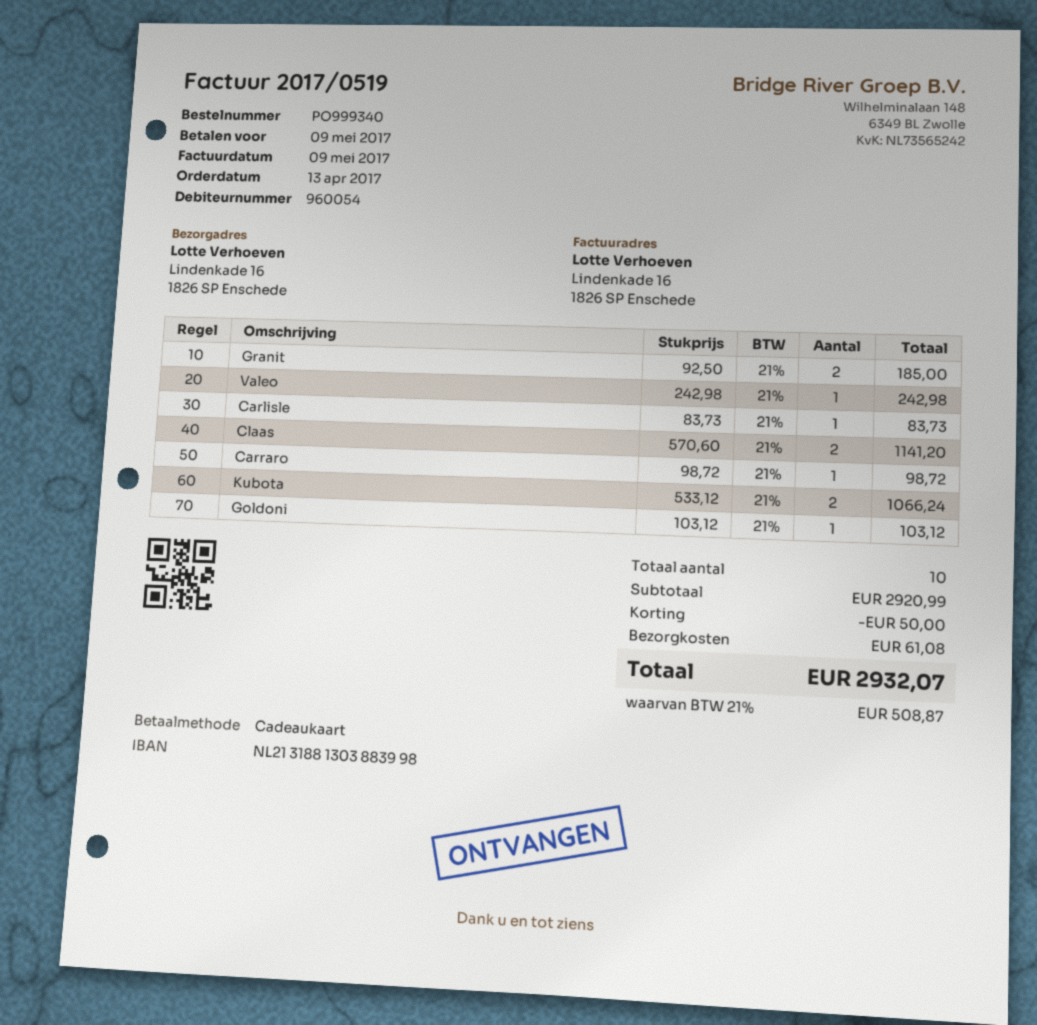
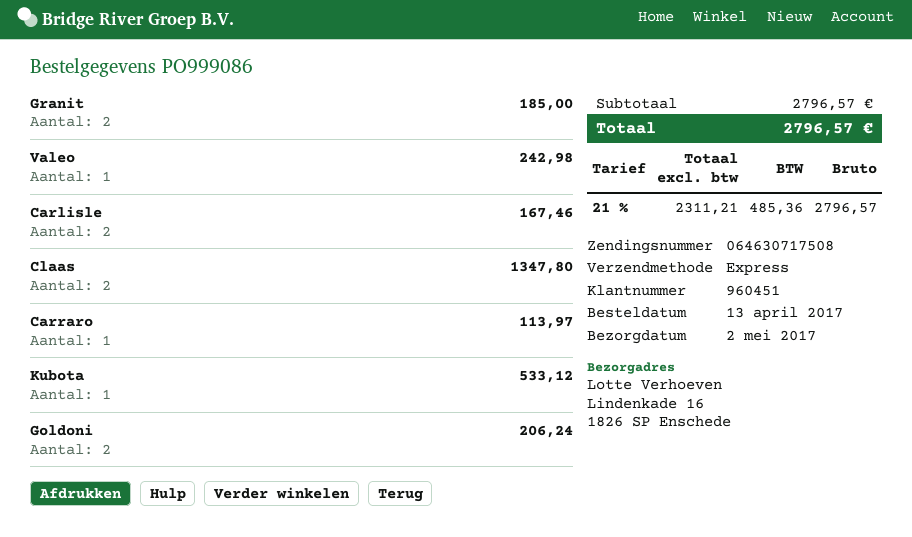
order number: PO999340 -> PO999086
customer number: 960054 -> 960451
Carlisle: 1 for 83.73 -> 2 for 167.46
Claas: 2 for 1141.20 -> 2 for 1347.80
Carraro: 1 for 98.72 -> 1 for 113.97
Kubota: 2 for 1066.24 -> 1 for 533.12
Goldoni: 1 for 103.12 -> 2 for 206.24
subtotal: 2920.99 -> 2796.57
discount: 50.00 -> none
shipping: 61.08 -> none
tax: 21% = 508.87 -> 21% = 485.36
total: 2932.07 -> 2796.57

